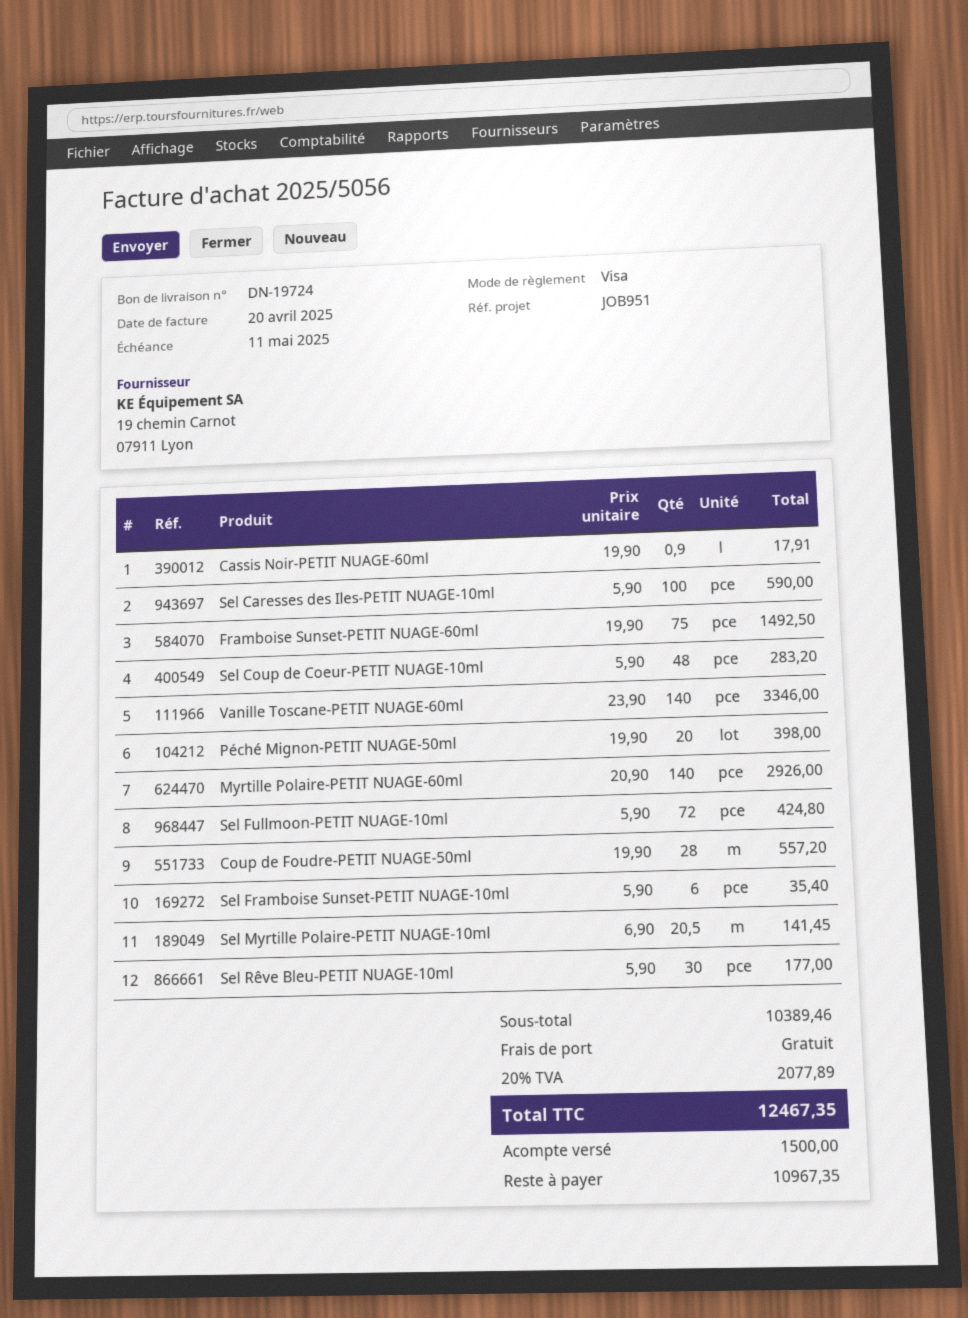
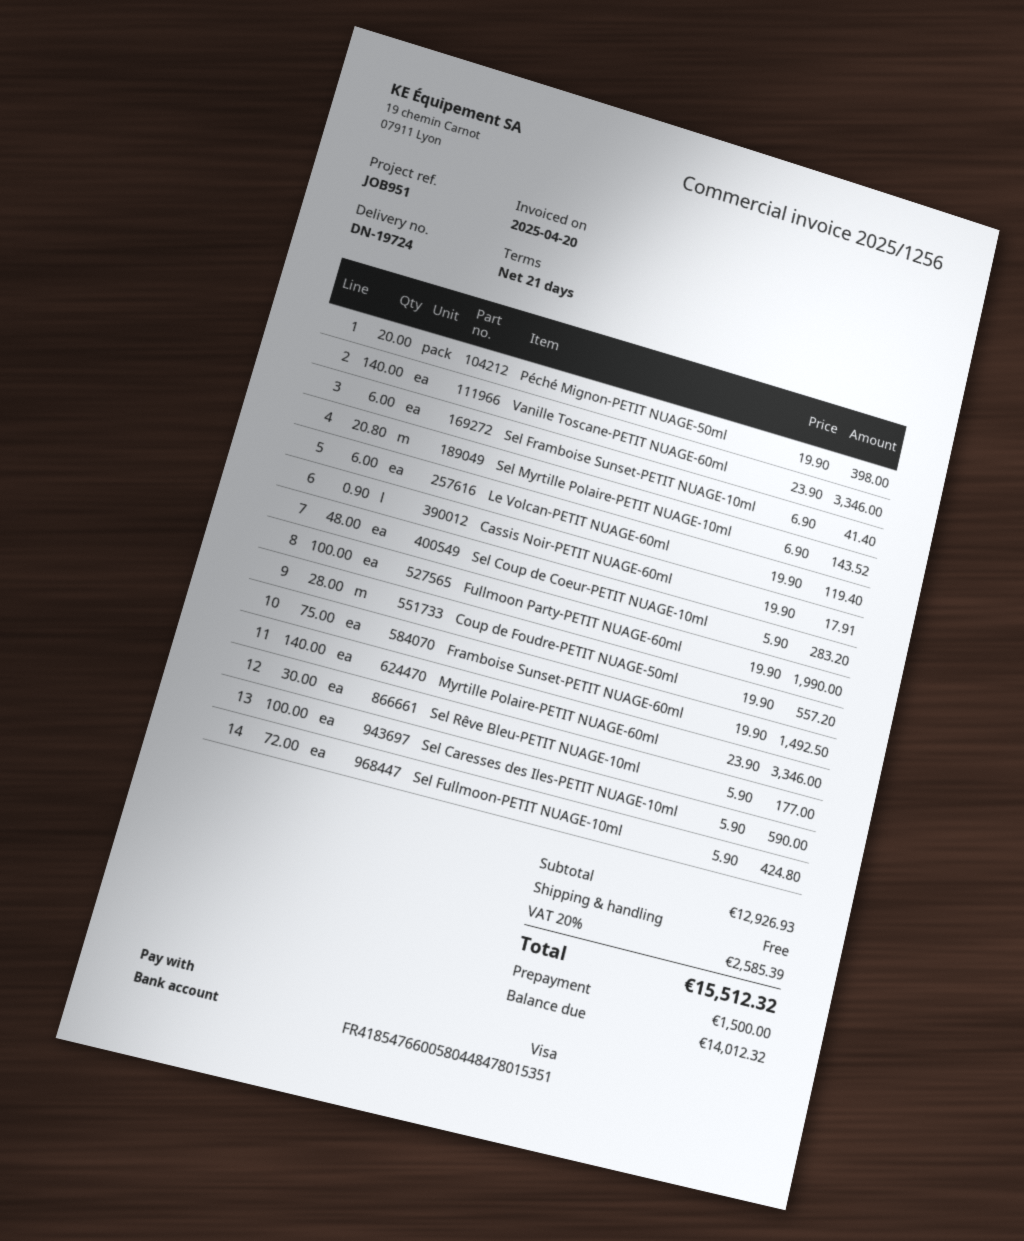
invoice number: 2025/5056 -> 2025/1256
Myrtille Polaire-PETIT NUAGE-60ml: 140 x 20.90 = 2926.00 -> 140 x 23.90 = 3346.00
Sel Framboise Sunset-PETIT NUAGE-10ml: 6 x 5.90 = 35.40 -> 6 x 6.90 = 41.40
Sel Myrtille Polaire-PETIT NUAGE-10ml: 20.5 x 6.90 = 141.45 -> 20.8 x 6.90 = 143.52
Le Volcan-PETIT NUAGE-60ml: none -> 6 x 19.90 = 119.40
Fullmoon Party-PETIT NUAGE-60ml: none -> 100 x 19.90 = 1990.00
subtotal: 10389.46 -> 12926.93
tax: 20% = 2077.89 -> 20% = 2585.39
total: 12467.35 -> 15512.32
balance: 10967.35 -> 14012.32

